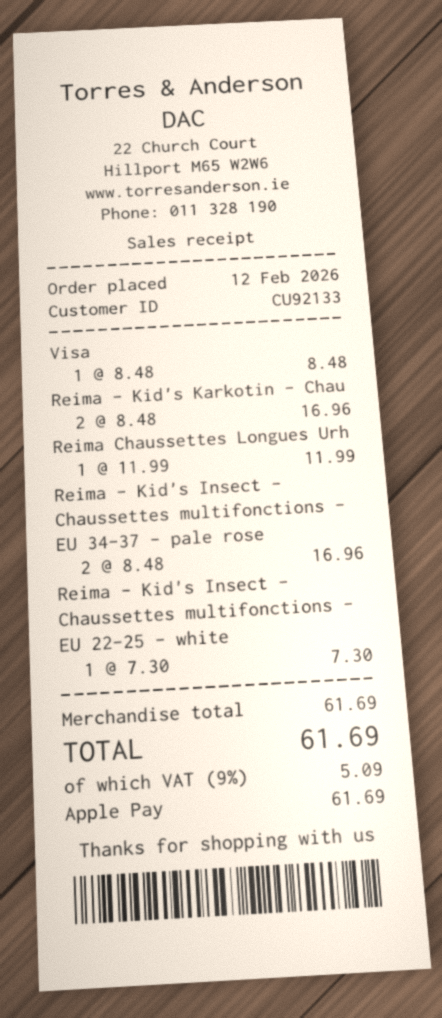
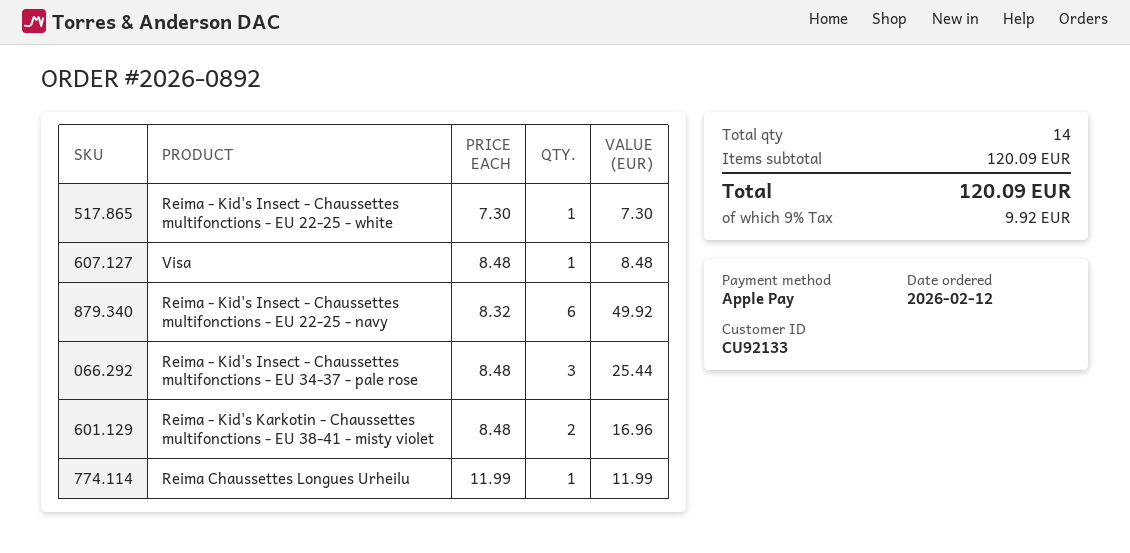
Reima - Kid's Insect - Chaussettes multifonctions - EU 34-37 - pale rose: 2 x 8.48 = 16.96 -> 3 x 8.48 = 25.44
Reima - Kid's Insect - Chaussettes multifonctions - EU 22-25 - navy: none -> 6 x 8.32 = 49.92
subtotal: 61.69 -> 120.09
tax: 9% = 5.09 -> 9% = 9.92
total: 61.69 -> 120.09

